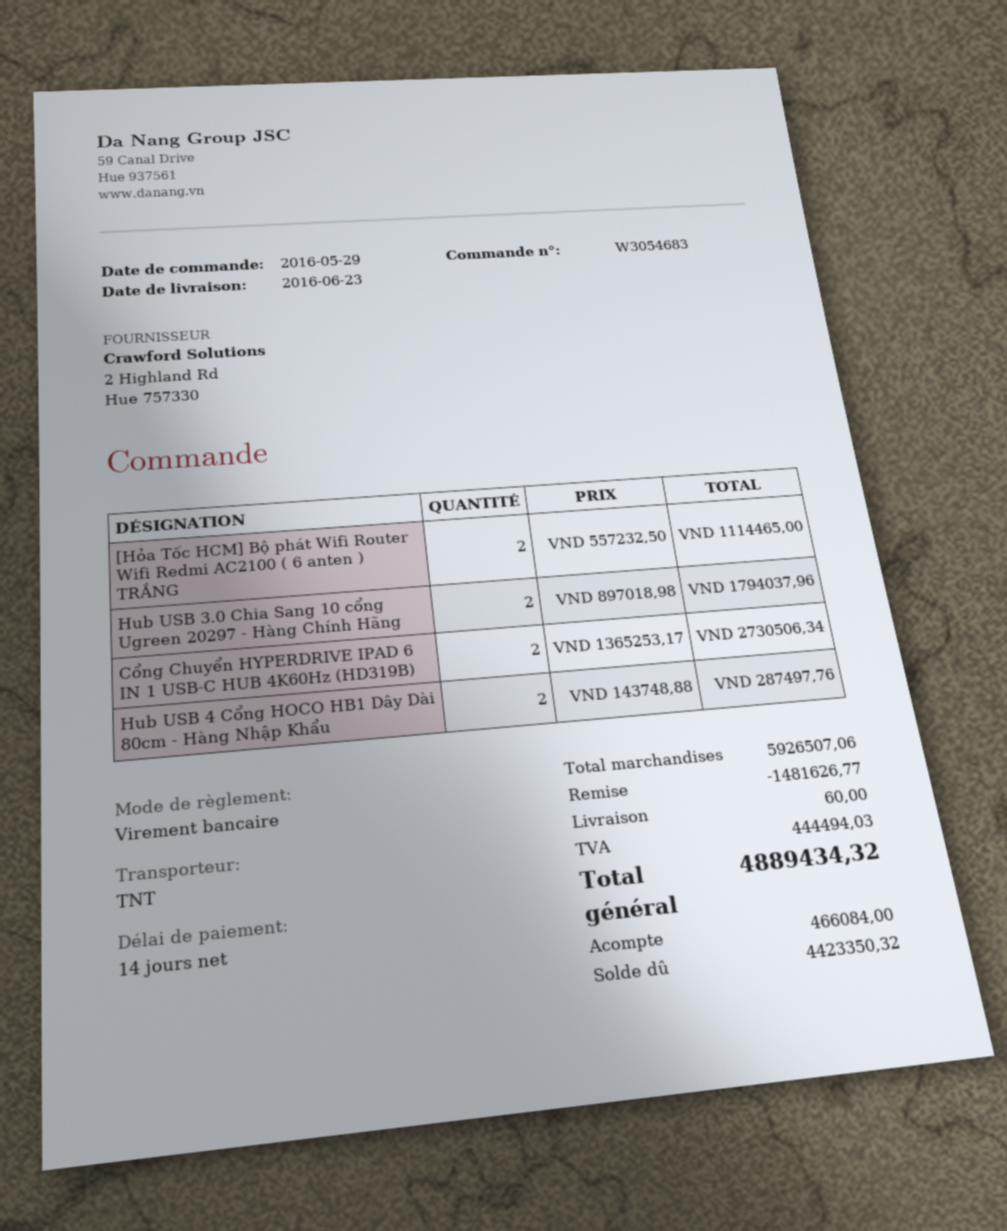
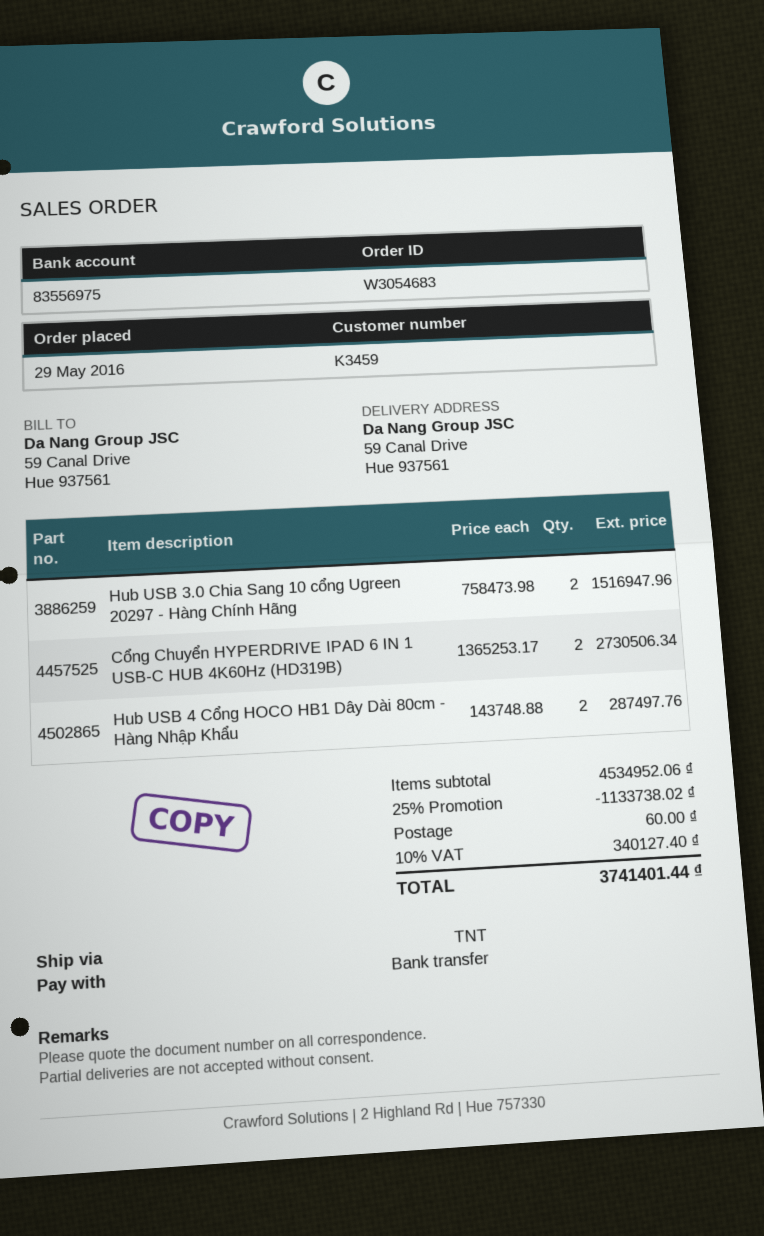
[Hỏa Tốc HCM] Bộ phát Wifi Router Wifi Redmi AC2100 ( 6 anten ) TRẮNG: 2 x 557232.50 = 1114465.00 -> none
Hub USB 3.0 Chia Sang 10 cổng Ugreen 20297 - Hàng Chính Hãng: 2 x 897018.98 = 1794037.96 -> 2 x 758473.98 = 1516947.96
subtotal: 5926507.06 -> 4534952.06
discount: 1481626.77 -> 1133738.02
tax: 444494.03 -> 340127.40
total: 4889434.32 -> 3741401.44

